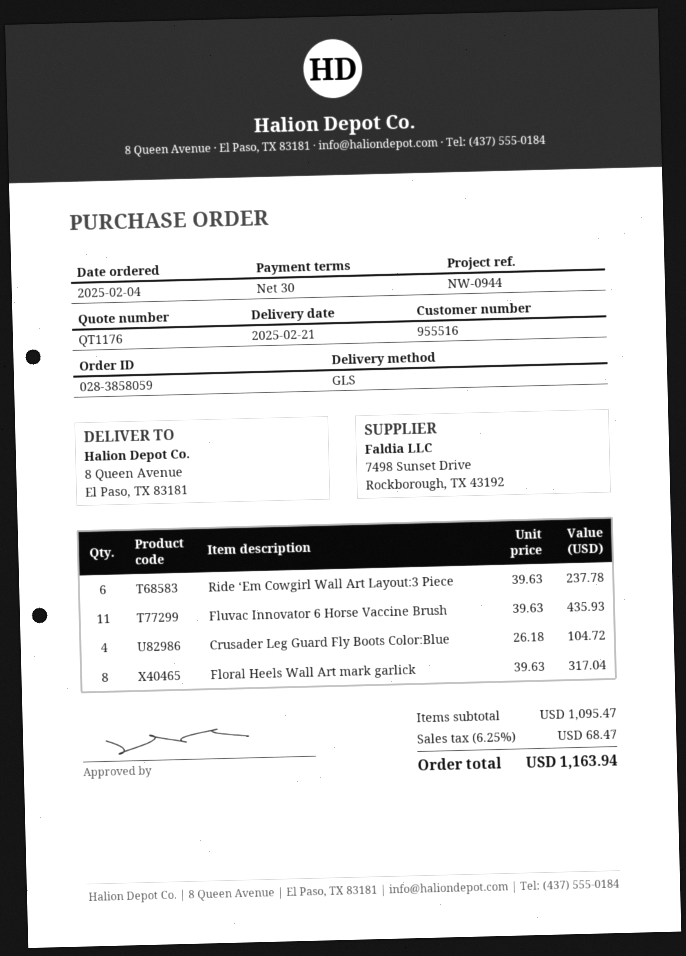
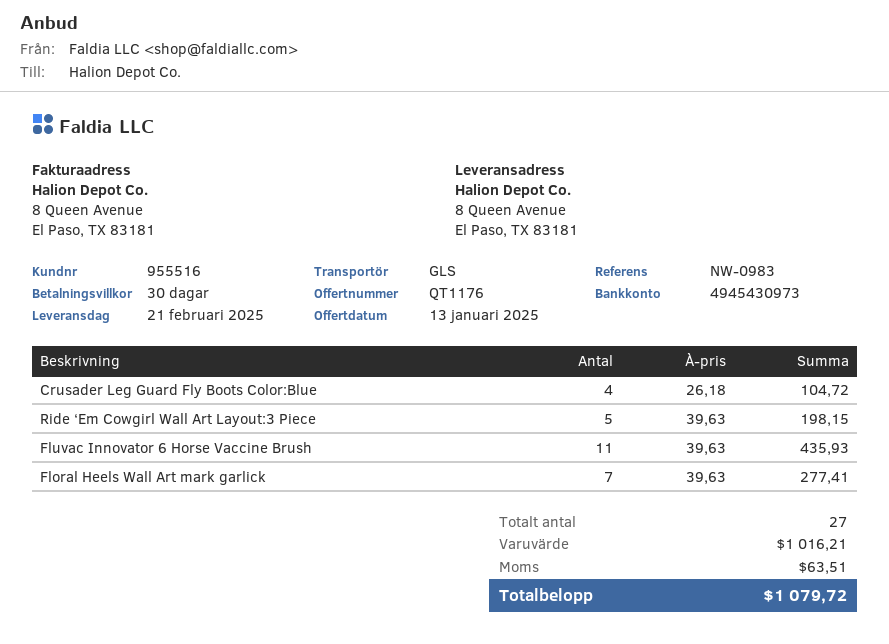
reference: NW-0944 -> NW-0983
Ride ‘Em Cowgirl Wall Art Layout:3 Piece: 6 x 39.63 = 237.78 -> 5 x 39.63 = 198.15
Floral Heels Wall Art mark garlick: 8 x 39.63 = 317.04 -> 7 x 39.63 = 277.41
subtotal: 1095.47 -> 1016.21
tax: 68.47 -> 63.51
total: 1163.94 -> 1079.72

